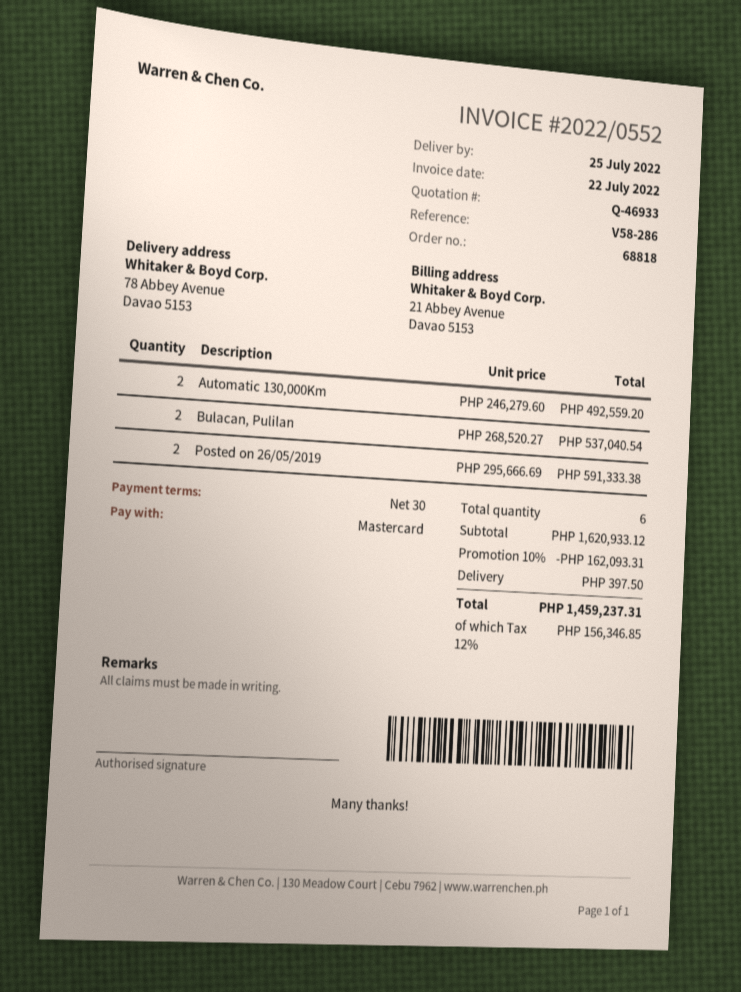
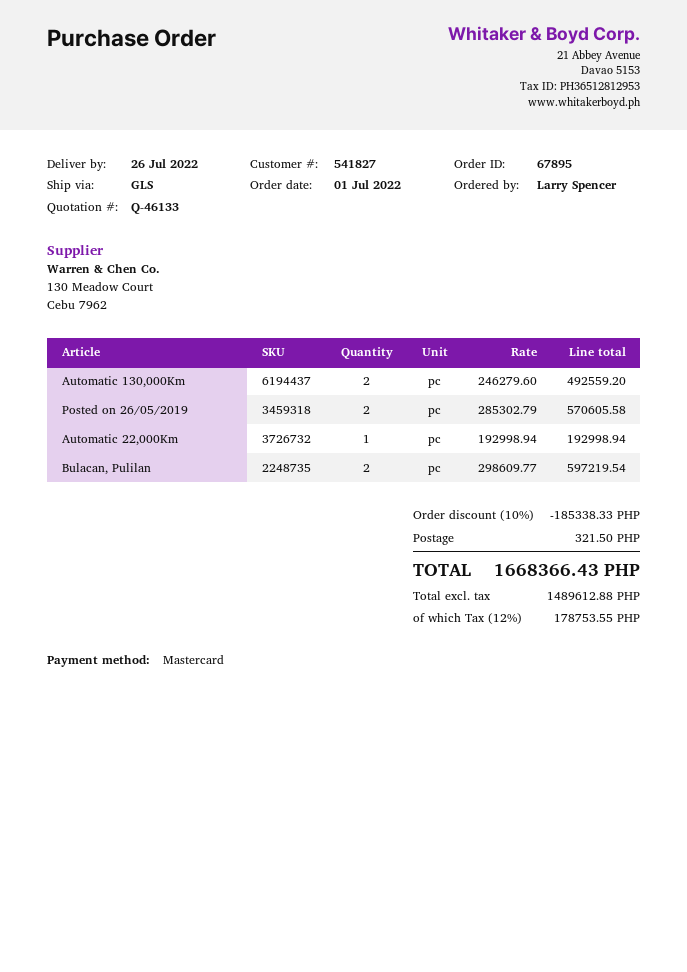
quote number: Q-46933 -> Q-46133
order number: 68818 -> 67895
delivery date: 2022-07-25 -> 2022-07-26
Bulacan, Pulilan: 2 x 268520.27 = 537040.54 -> 2 x 298609.77 = 597219.54
Posted on 26/05/2019: 2 x 295666.69 = 591333.38 -> 2 x 285302.79 = 570605.58
Automatic 22,000Km: none -> 1 x 192998.94 = 192998.94
discount: 10% = 162093.31 -> 10% = 185338.33
shipping: 397.50 -> 321.50
tax: 12% = 156346.85 -> 12% = 178753.55
total: 1459237.31 -> 1668366.43

